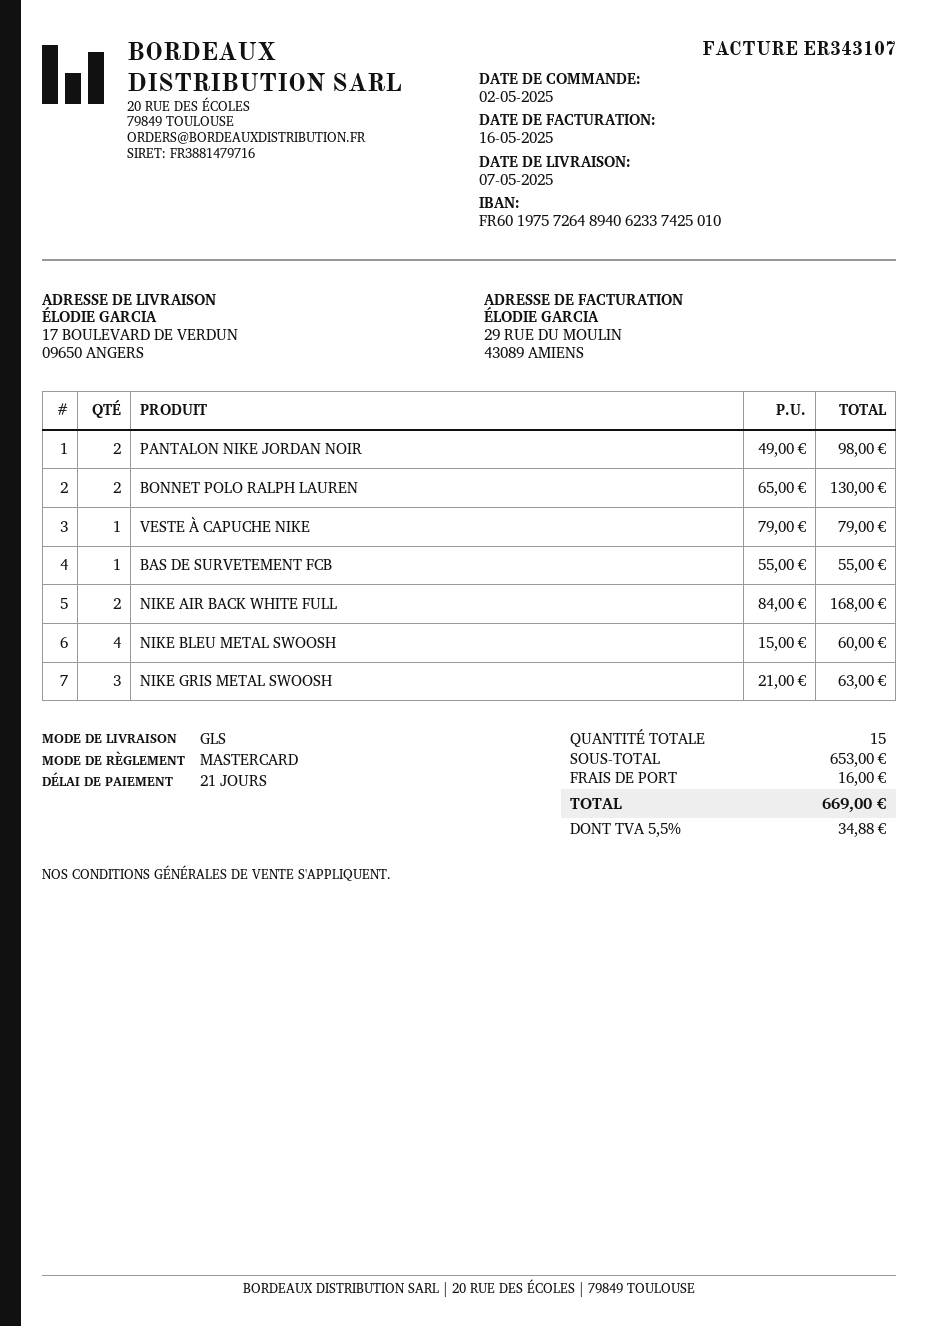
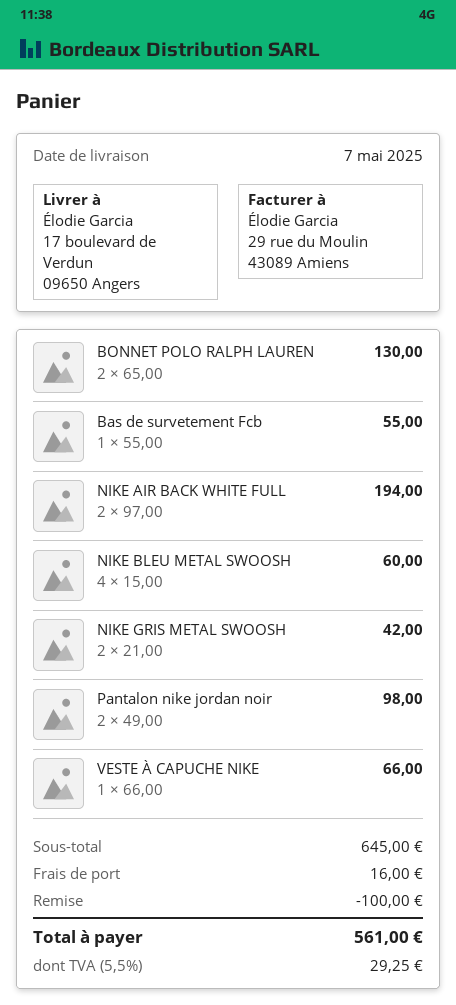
VESTE À CAPUCHE NIKE: 1 x 79.00 = 79.00 -> 1 x 66.00 = 66.00
NIKE AIR BACK WHITE FULL: 2 x 84.00 = 168.00 -> 2 x 97.00 = 194.00
NIKE GRIS METAL SWOOSH: 3 x 21.00 = 63.00 -> 2 x 21.00 = 42.00
subtotal: 653.00 -> 645.00
discount: none -> 100.00
tax: 5.5% = 34.88 -> 5.5% = 29.25
total: 669.00 -> 561.00

